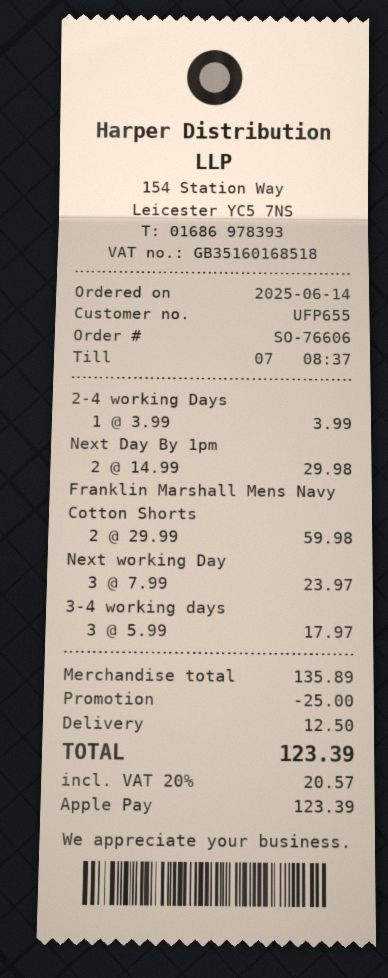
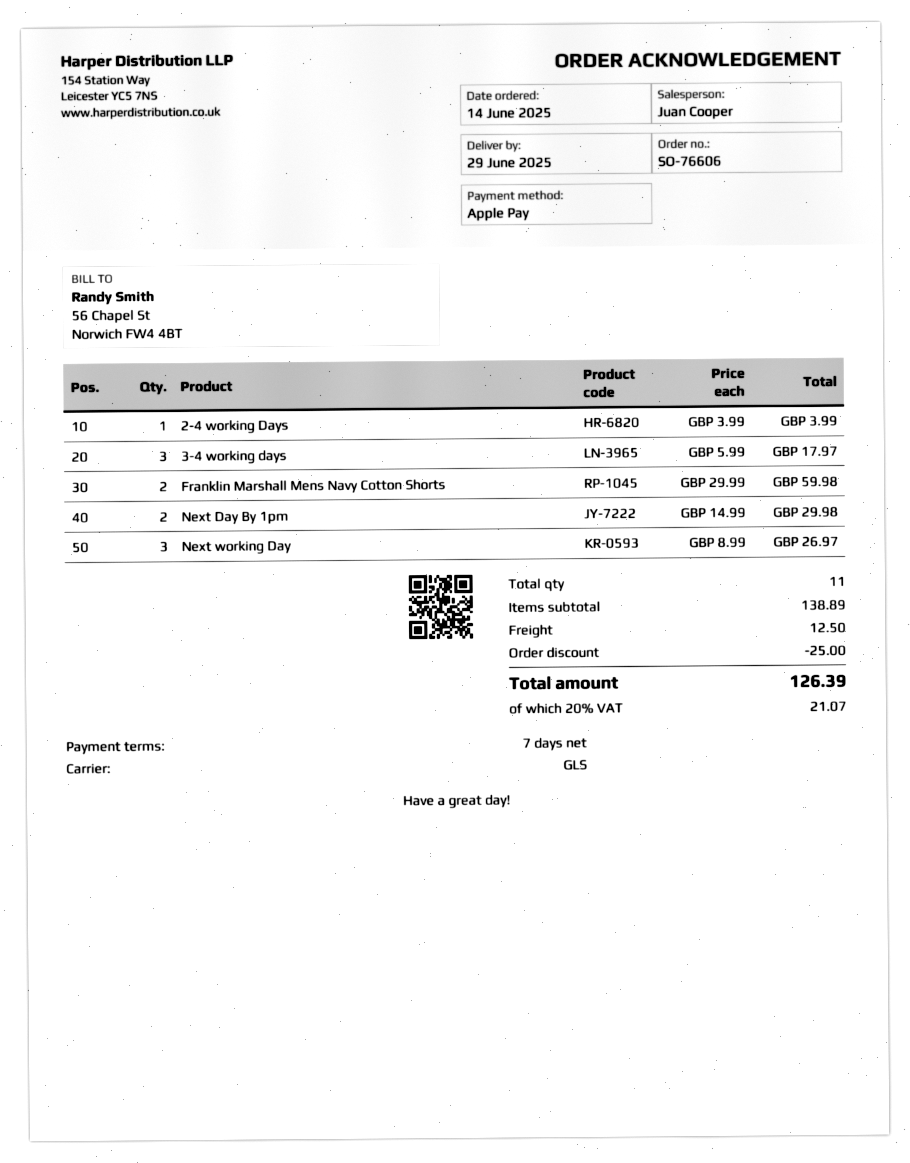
Next working Day: 3 x 7.99 = 23.97 -> 3 x 8.99 = 26.97
subtotal: 135.89 -> 138.89
tax: 20% = 20.57 -> 20% = 21.07
total: 123.39 -> 126.39

